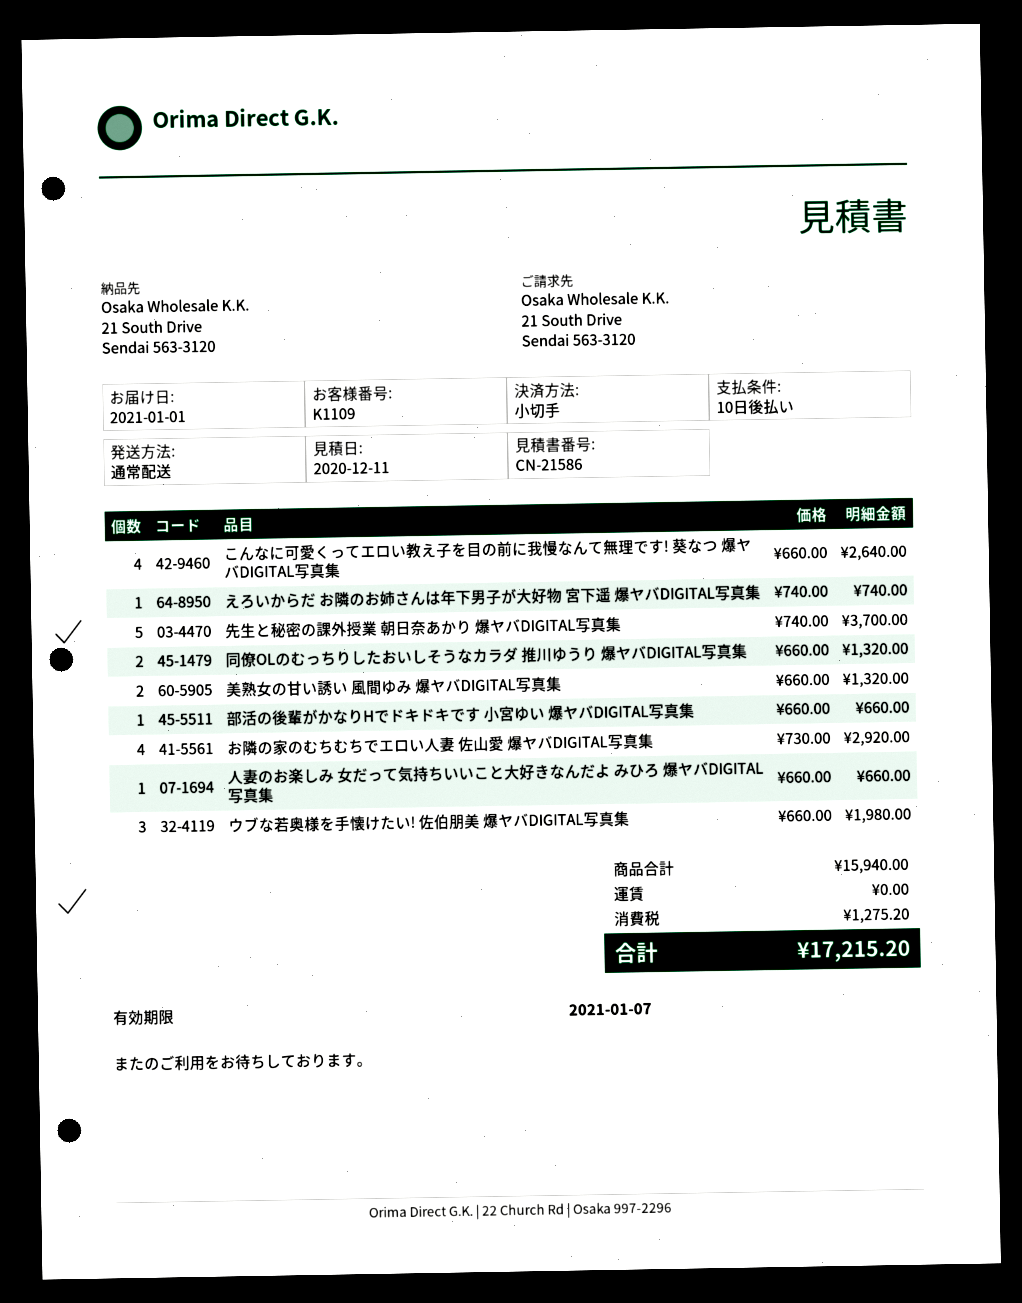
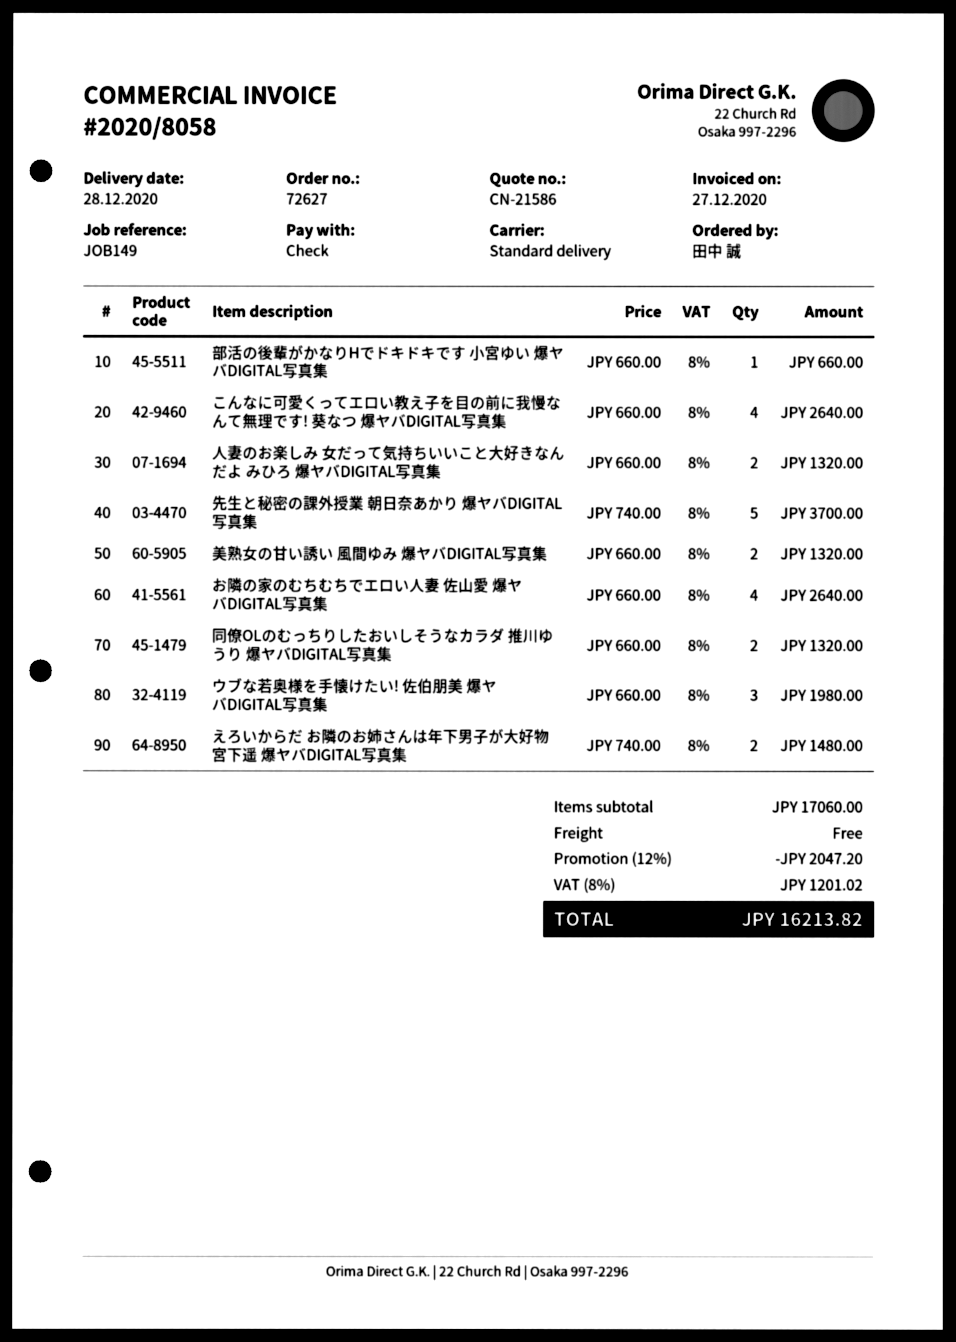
delivery date: 2021-01-01 -> 2020-12-28
えろいからだ お隣のお姉さんは年下男子が大好物 宮下遥 爆ヤバDIGITAL写真集: 1 x 740.00 = 740.00 -> 2 x 740.00 = 1480.00
お隣の家のむちむちでエロい人妻 佐山愛 爆ヤバDIGITAL写真集: 4 x 730.00 = 2920.00 -> 4 x 660.00 = 2640.00
人妻のお楽しみ 女だって気持ちいいこと大好きなんだよ みひろ 爆ヤバDIGITAL写真集: 1 x 660.00 = 660.00 -> 2 x 660.00 = 1320.00
subtotal: 15940.00 -> 17060.00
discount: none -> 12% = 2047.20
tax: 1275.20 -> 1201.02
total: 17215.20 -> 16213.82

